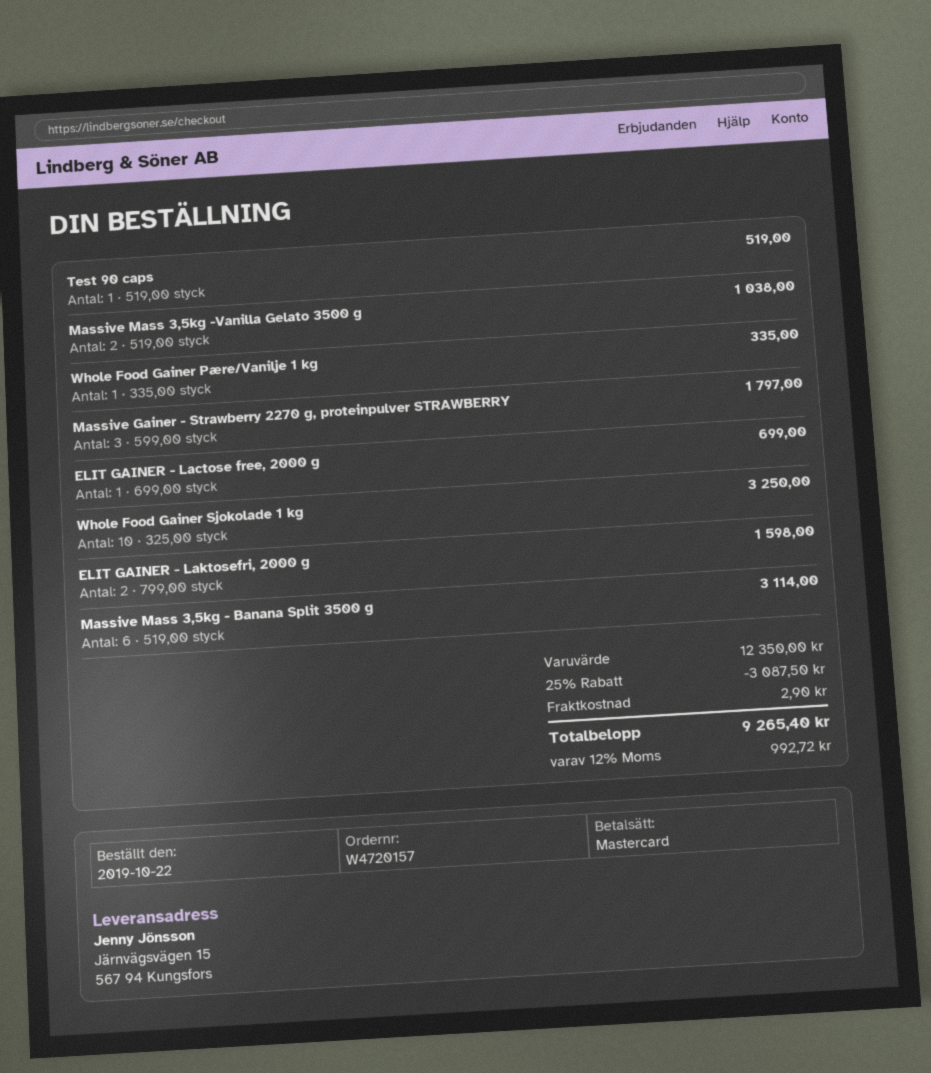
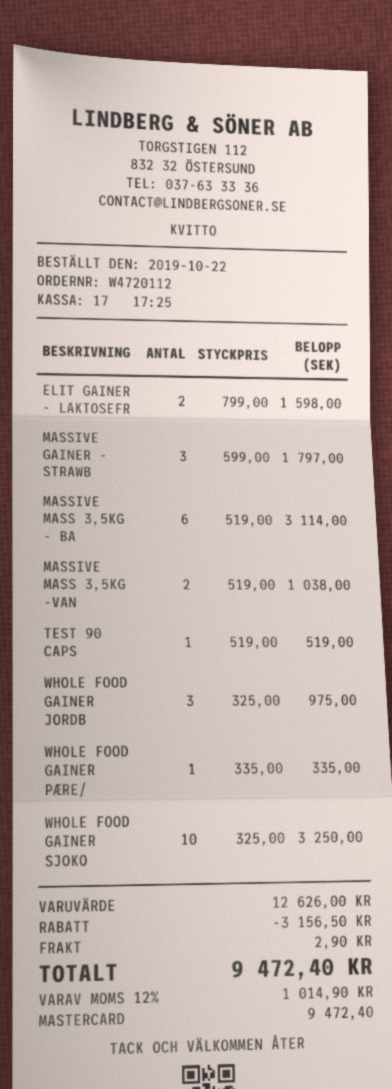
order number: W4720157 -> W4720112
ELIT GAINER - Lactose free, 2000 g: 1 x 699.00 = 699.00 -> none
WHOLE FOOD GAINER JORDB: none -> 3 x 325.00 = 975.00
subtotal: 12350.00 -> 12626.00
discount: 3087.50 -> 3156.50
tax: 12% = 992.72 -> 12% = 1014.90
total: 9265.40 -> 9472.40

